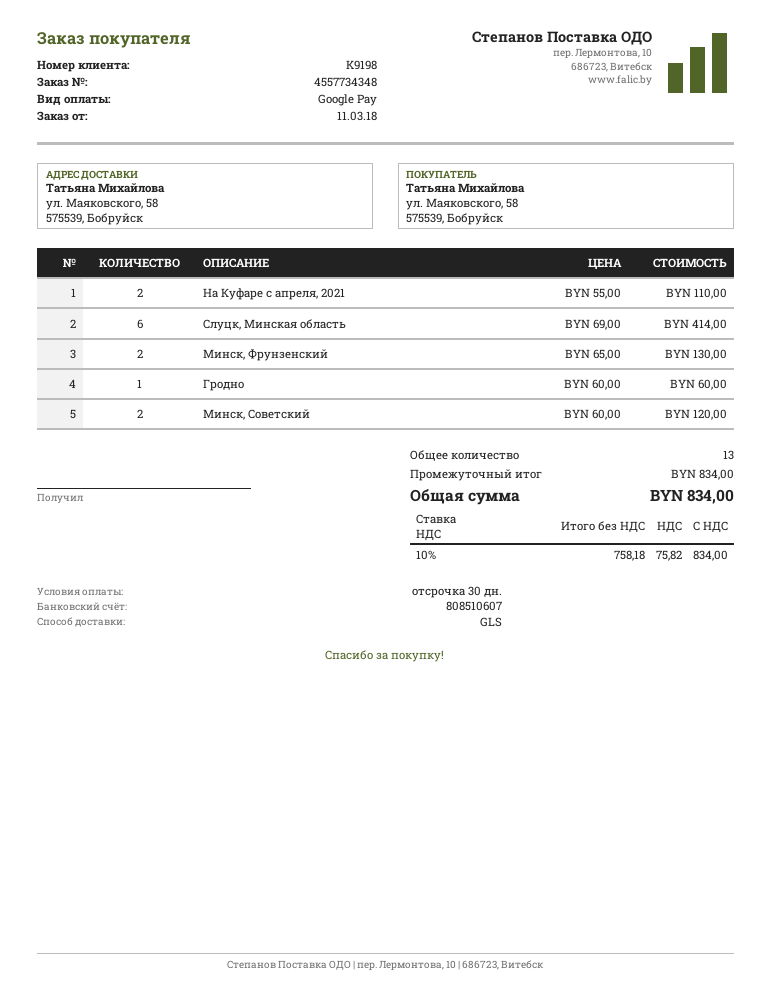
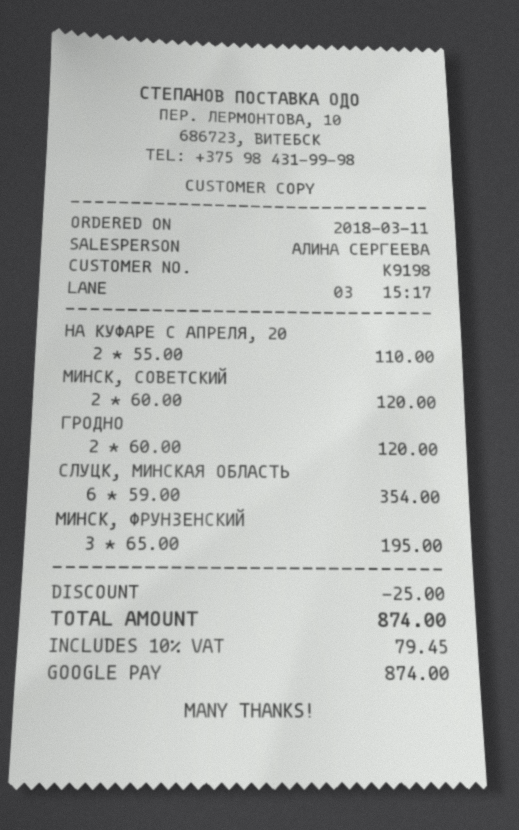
Слуцк, Минская область: 6 x 69.00 = 414.00 -> 6 x 59.00 = 354.00
Минск, Фрунзенский: 2 x 65.00 = 130.00 -> 3 x 65.00 = 195.00
Гродно: 1 x 60.00 = 60.00 -> 2 x 60.00 = 120.00
discount: none -> 25.00
tax: 10% = 75.82 -> 10% = 79.45
total: 834.00 -> 874.00

